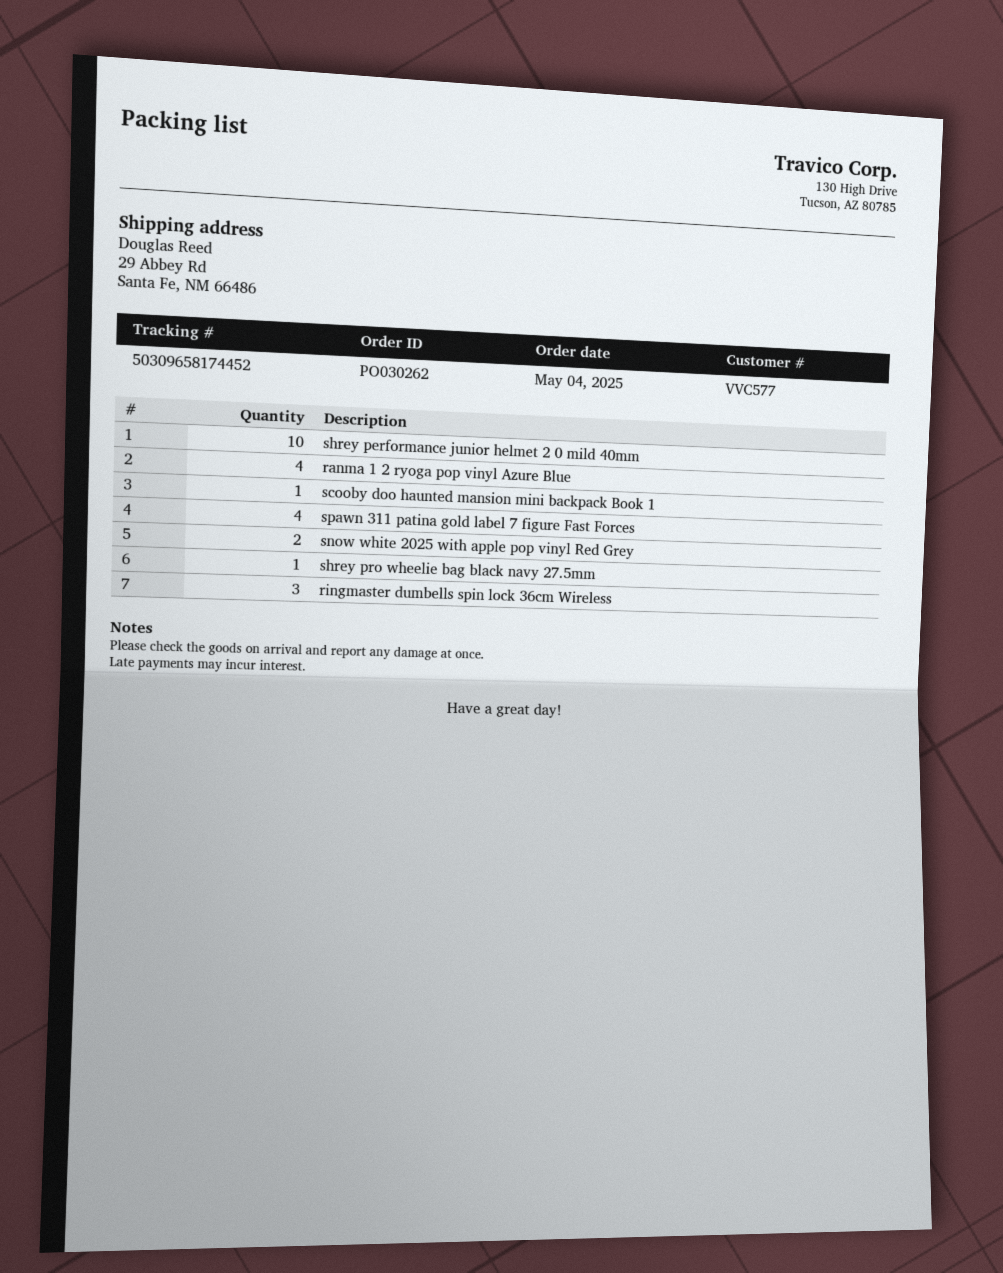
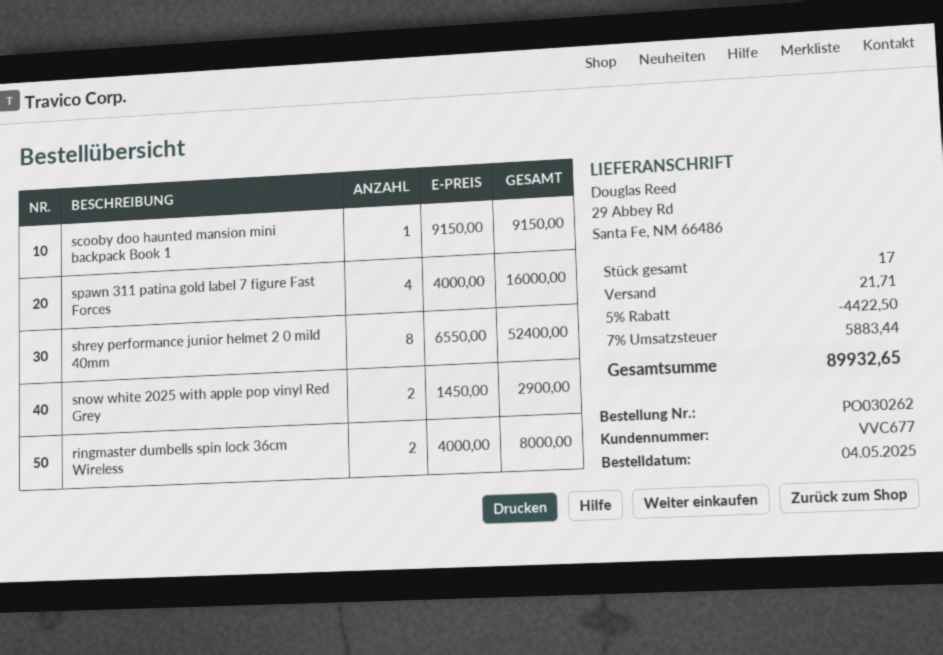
customer number: VVC577 -> VVC677
shrey performance junior helmet 2 0 mild 40mm: 10 -> 8
ranma 1 2 ryoga pop vinyl Azure Blue: 4 -> none
shrey pro wheelie bag black navy 27.5mm: 1 -> none
ringmaster dumbells spin lock 36cm Wireless: 3 -> 2

